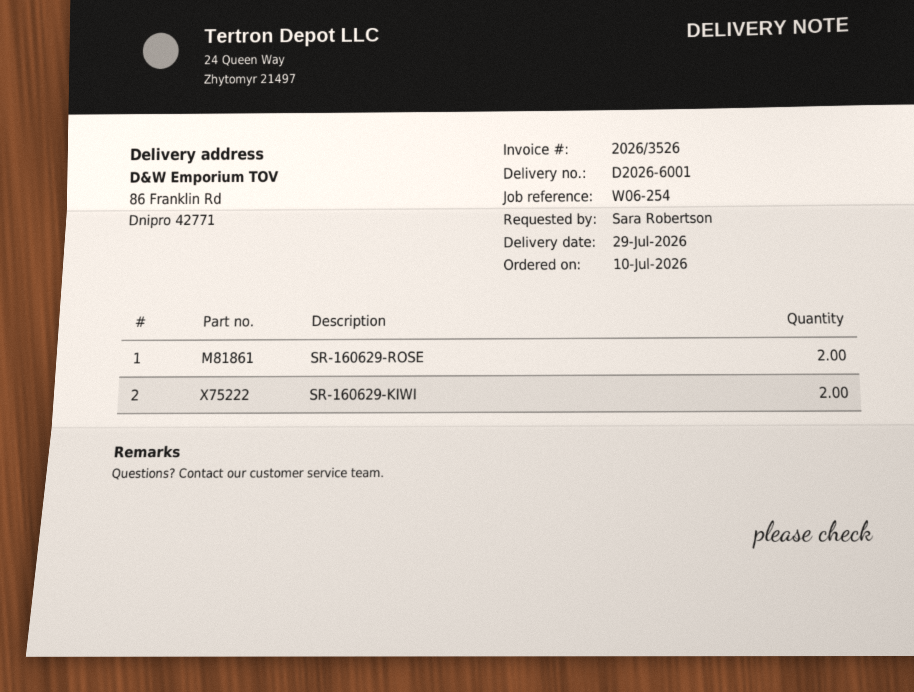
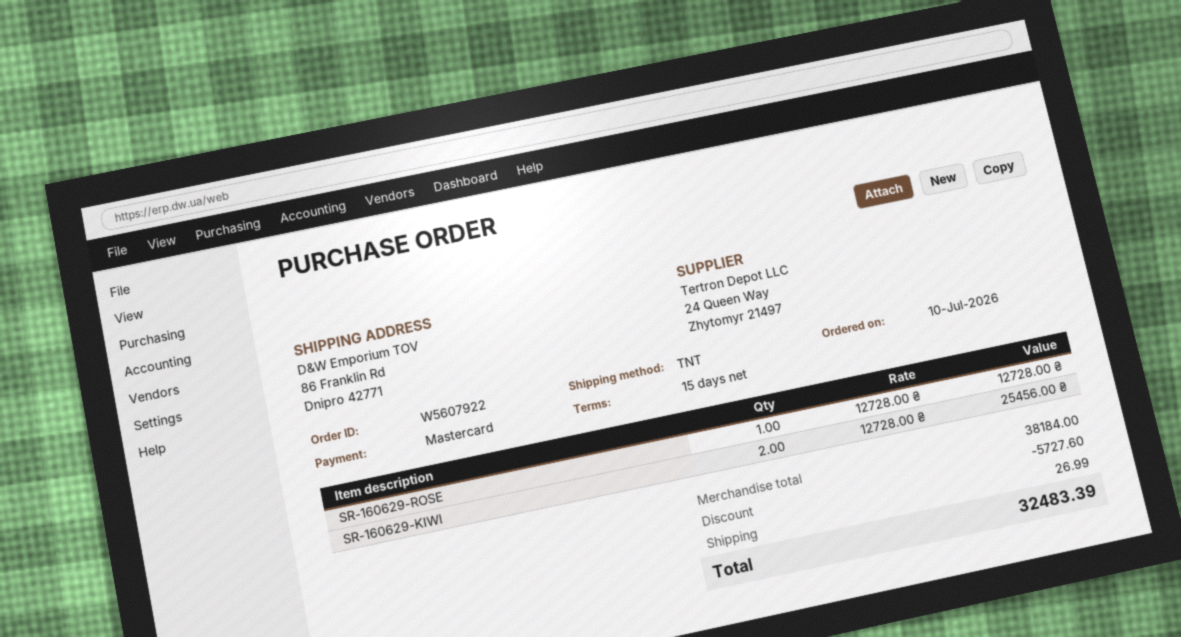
SR-160629-ROSE: 2 -> 1

